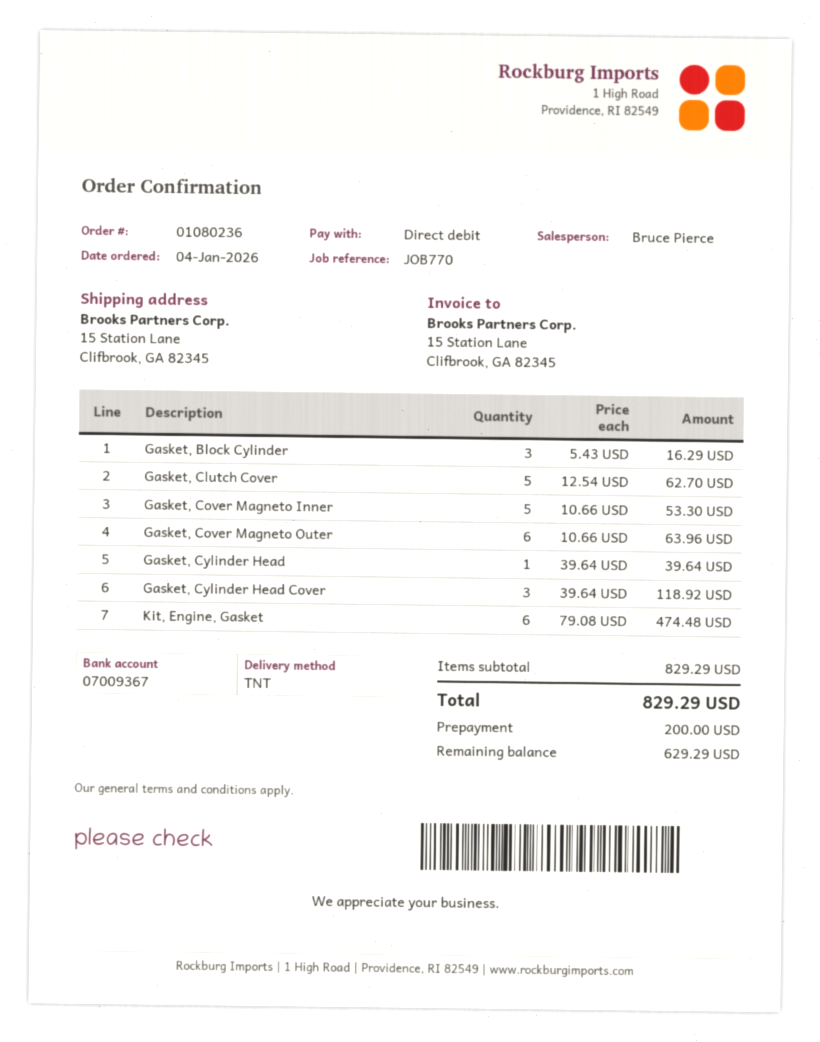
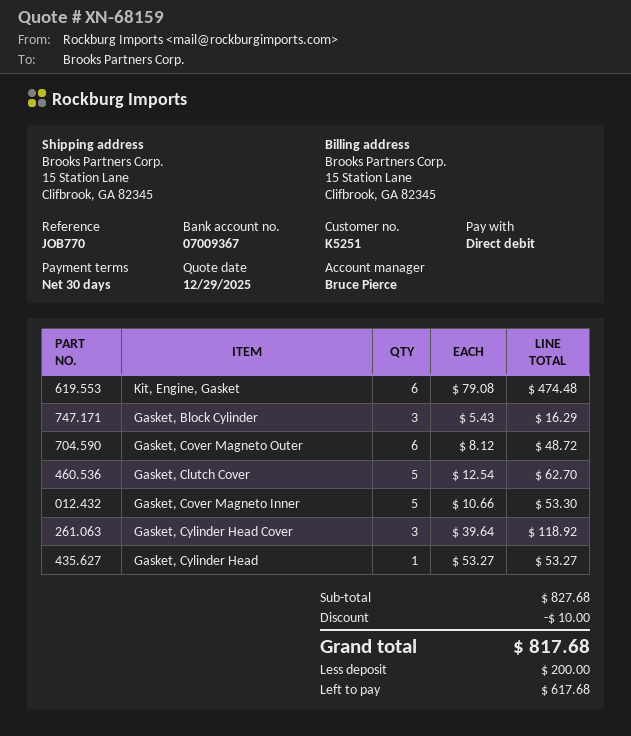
Gasket, Cover Magneto Outer: 6 x 10.66 = 63.96 -> 6 x 8.12 = 48.72
Gasket, Cylinder Head: 1 x 39.64 = 39.64 -> 1 x 53.27 = 53.27
subtotal: 829.29 -> 827.68
discount: none -> 10.00
total: 829.29 -> 817.68
balance: 629.29 -> 617.68

